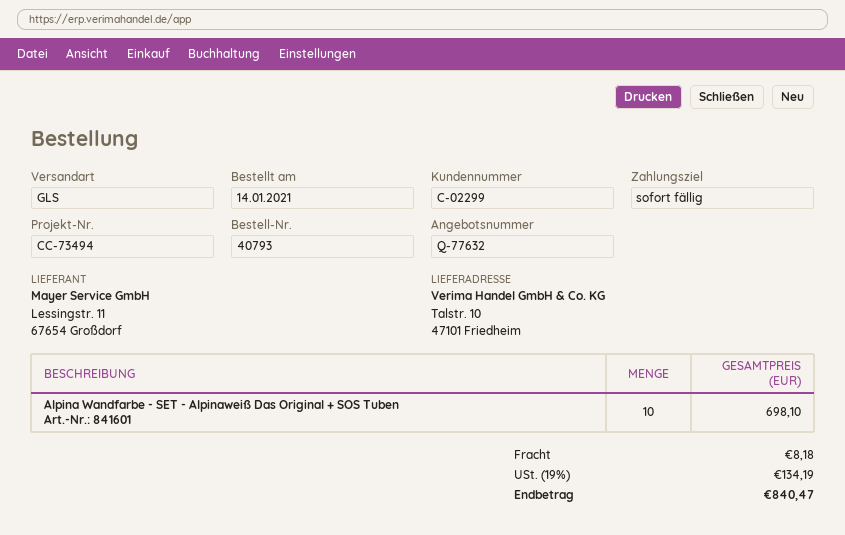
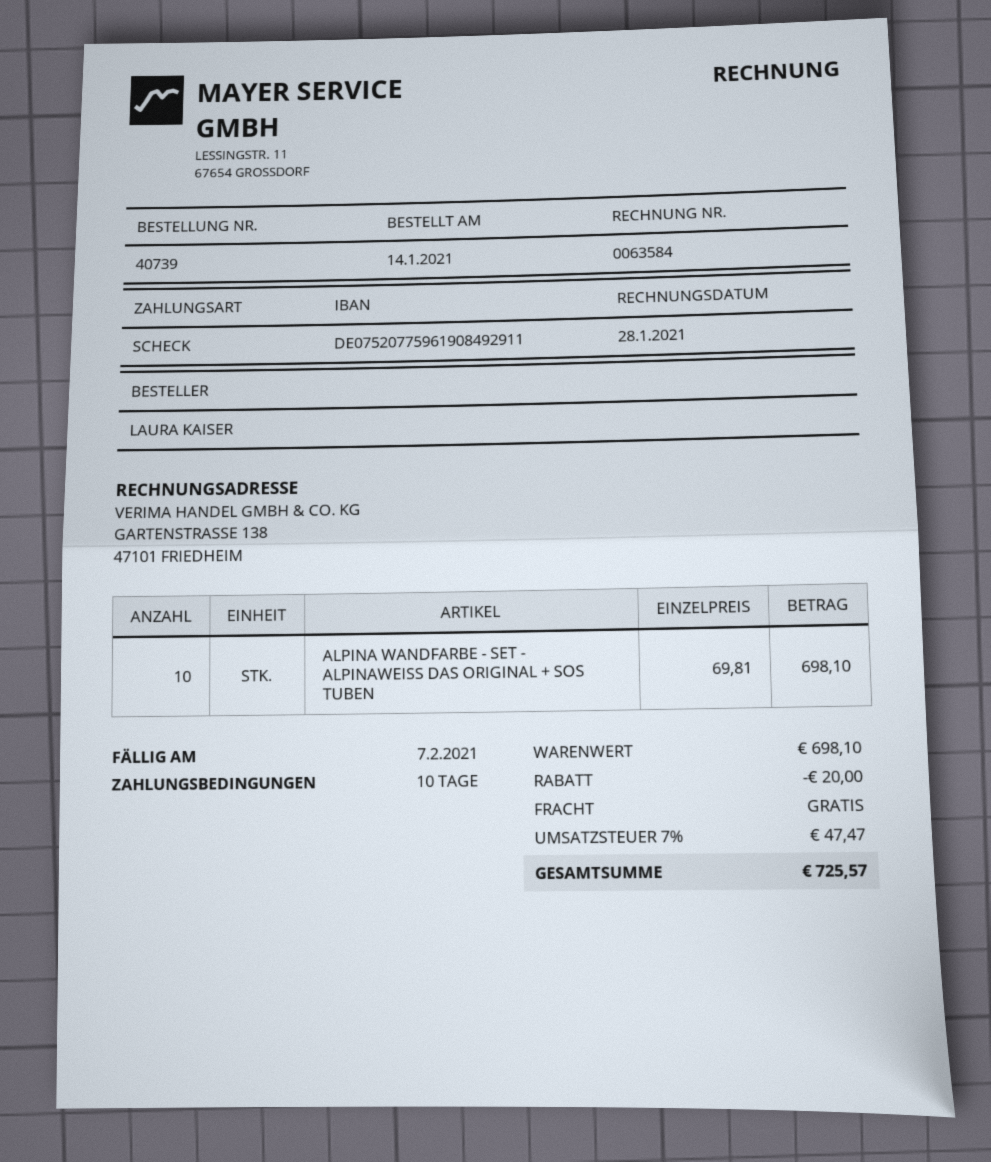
order number: 40793 -> 40739
payment terms: on receipt -> 10 days
discount: none -> 20.00
shipping: 8.18 -> 0.00
tax: 19% = 134.19 -> 7% = 47.47
total: 840.47 -> 725.57

